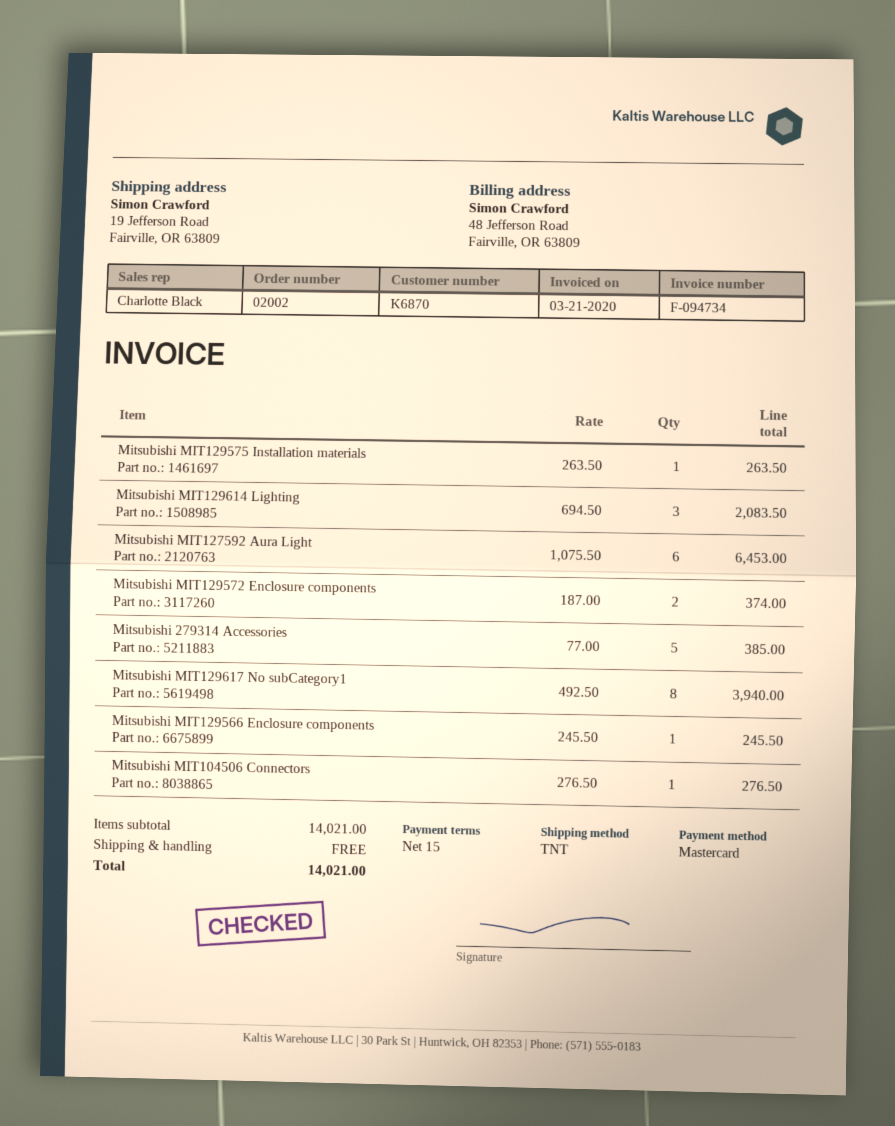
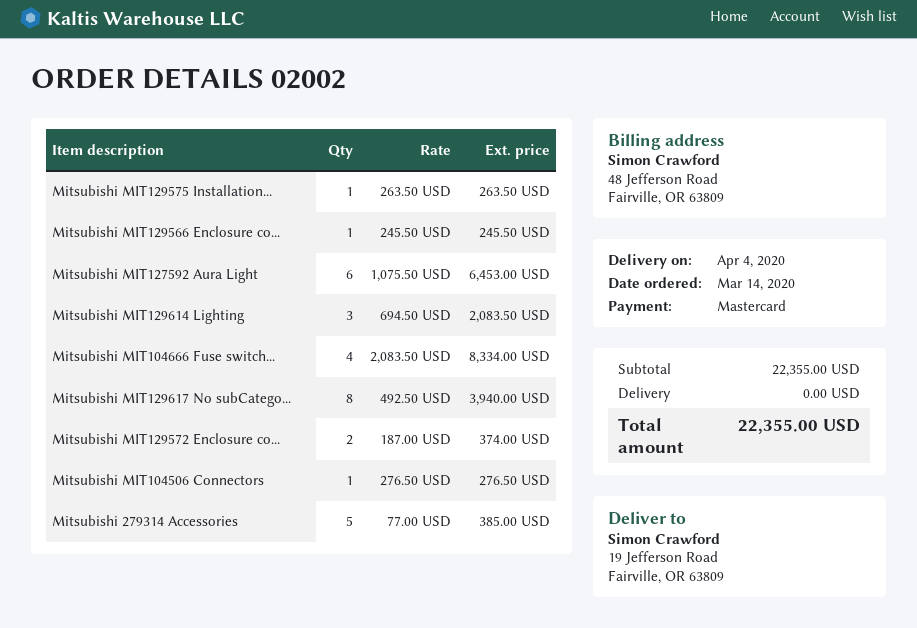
Mitsubishi MIT104666 Fuse switch...: none -> 4 x 2083.50 = 8334.00
subtotal: 14021.00 -> 22355.00
total: 14021.00 -> 22355.00

